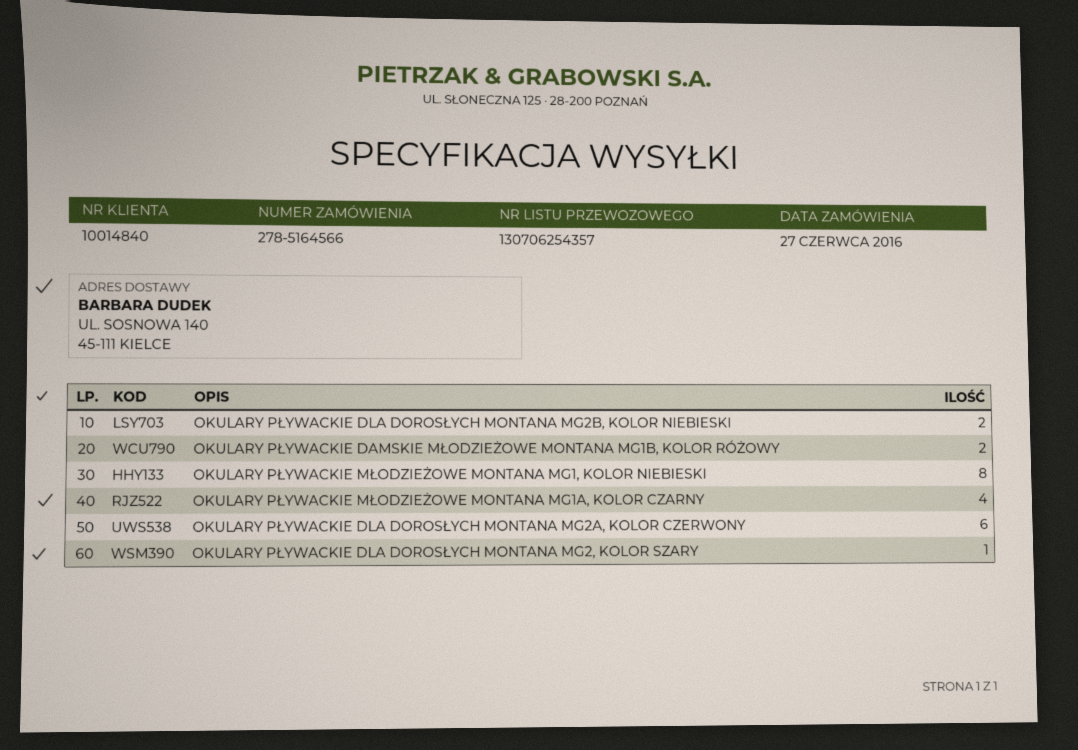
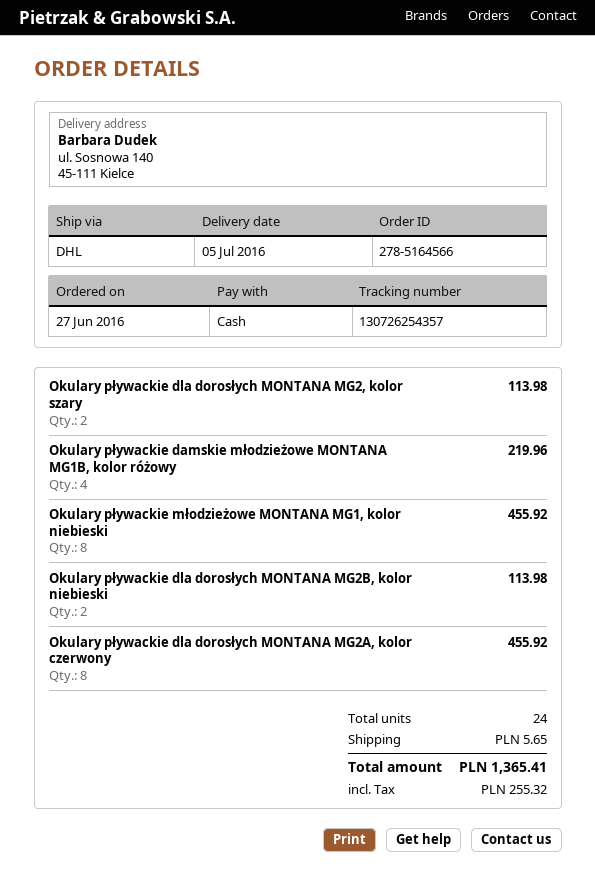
tracking number: 130706254357 -> 130726254357
OKULARY PŁYWACKIE DAMSKIE MŁODZIEŻOWE MONTANA MG1B, KOLOR RÓŻOWY: 2 -> 4
OKULARY PŁYWACKIE MŁODZIEŻOWE MONTANA MG1A, KOLOR CZARNY: 4 -> none
OKULARY PŁYWACKIE DLA DOROSŁYCH MONTANA MG2A, KOLOR CZERWONY: 6 -> 8
OKULARY PŁYWACKIE DLA DOROSŁYCH MONTANA MG2, KOLOR SZARY: 1 -> 2

